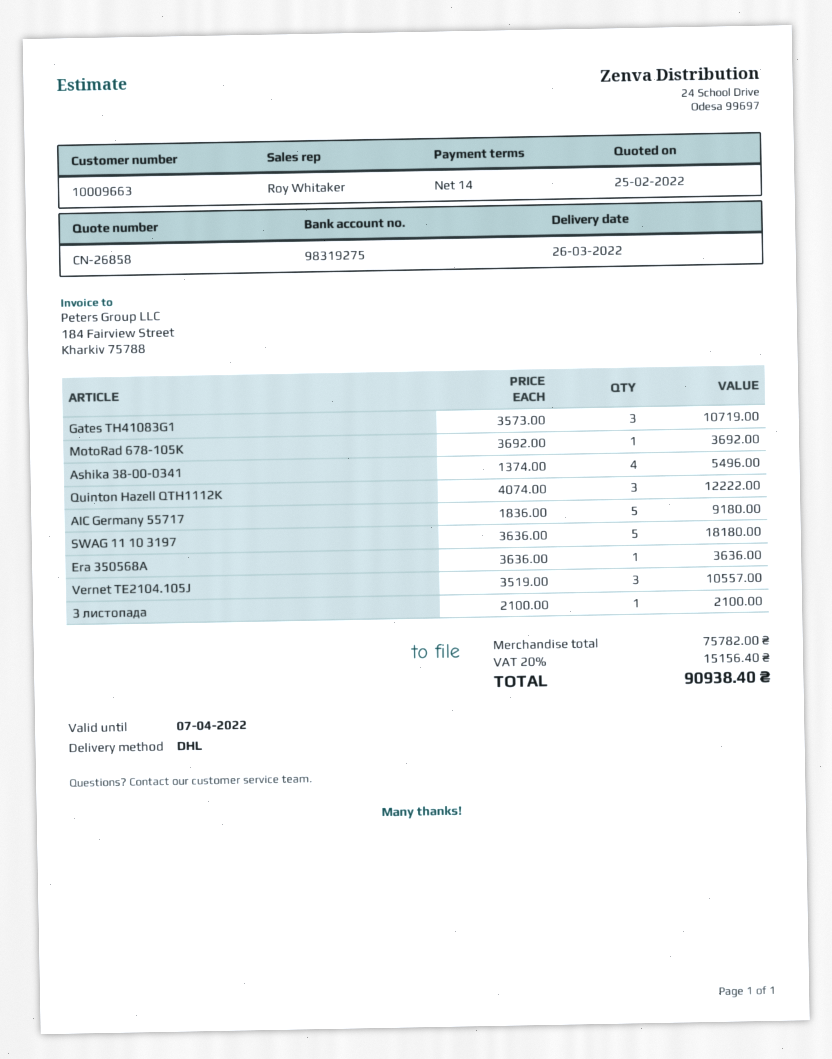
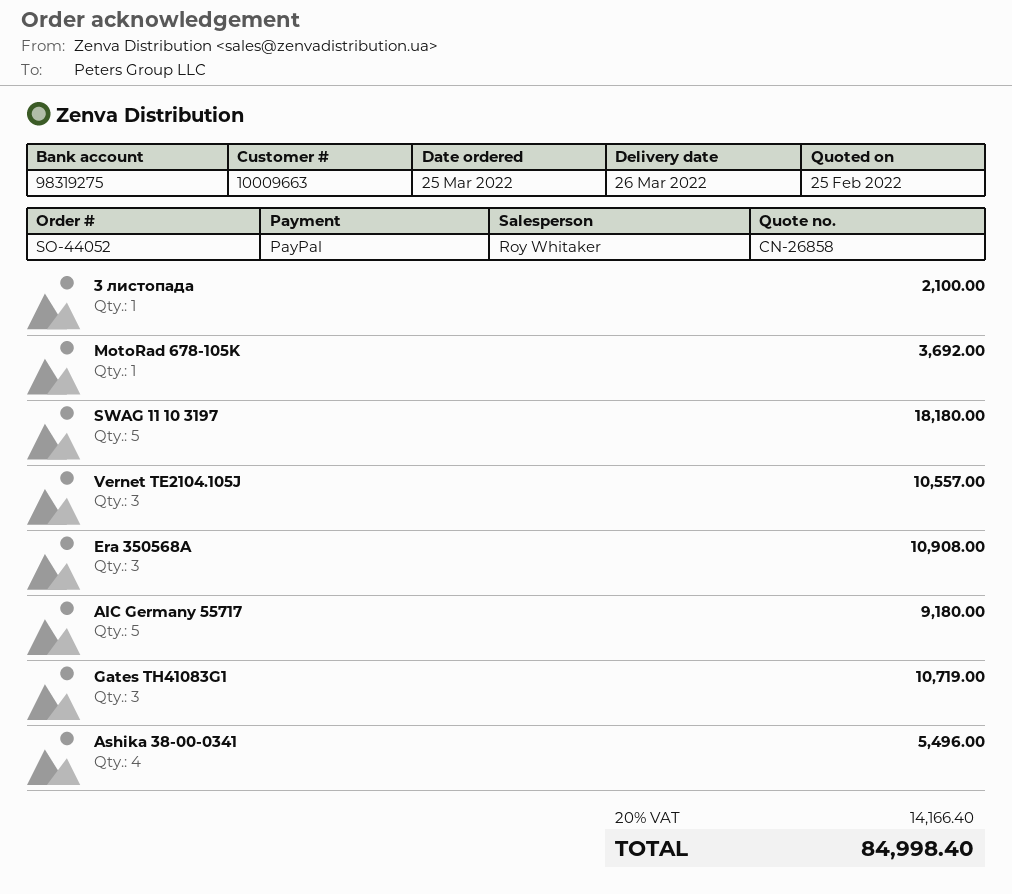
Quinton Hazell QTH1112K: 3 for 12222.00 -> none
Era 350568A: 1 for 3636.00 -> 3 for 10908.00
tax: 20% = 15156.40 -> 20% = 14166.40
total: 90938.40 -> 84998.40

